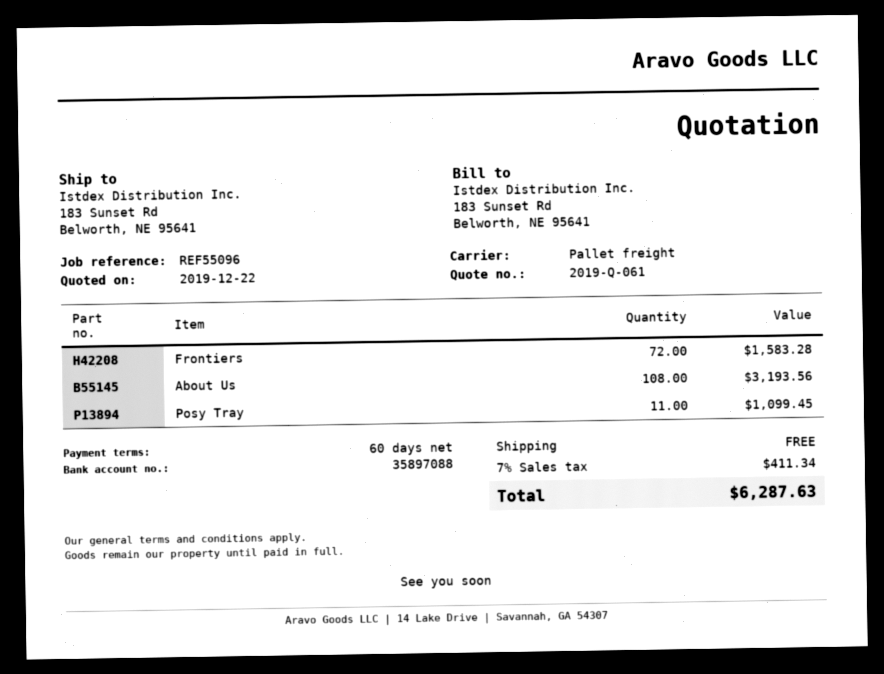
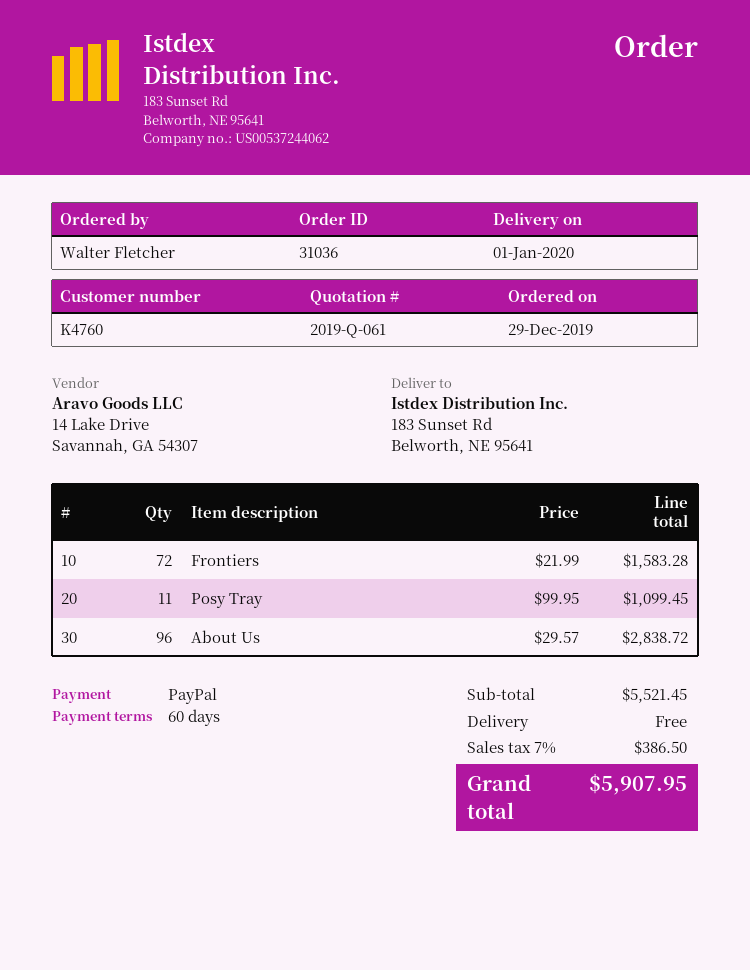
About Us: 108 for 3193.56 -> 96 for 2838.72
tax: 7% = 411.34 -> 7% = 386.50
total: 6287.63 -> 5907.95

